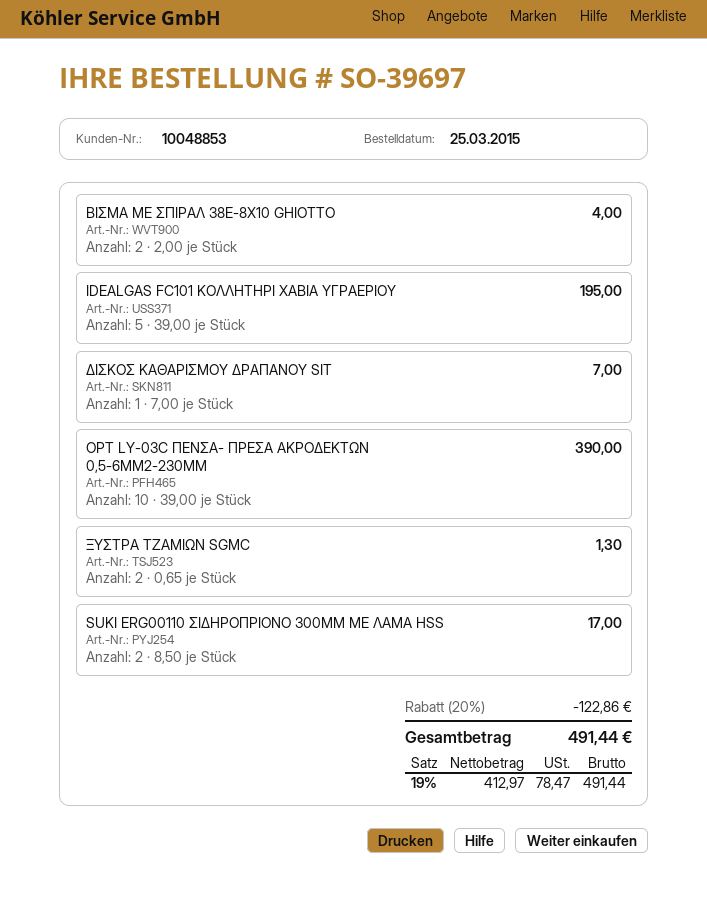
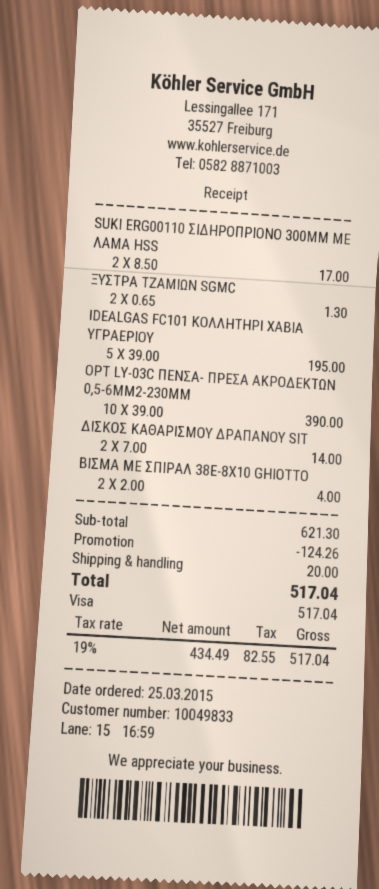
customer number: 10048853 -> 10049833
ΔΙΣΚΟΣ ΚΑΘΑΡΙΣΜΟΥ ΔΡΑΠΑΝΟΥ SIT: 1 x 7.00 = 7.00 -> 2 x 7.00 = 14.00
discount: 122.86 -> 124.26
shipping: none -> 20.00
net: 412.97 -> 434.49
tax: 19% = 78.47 -> 19% = 82.55
total: 491.44 -> 517.04

